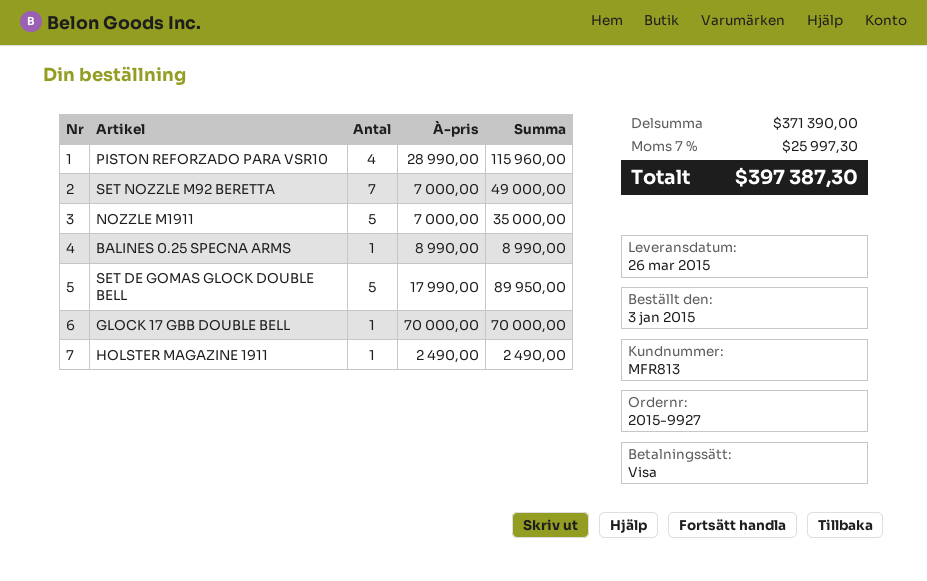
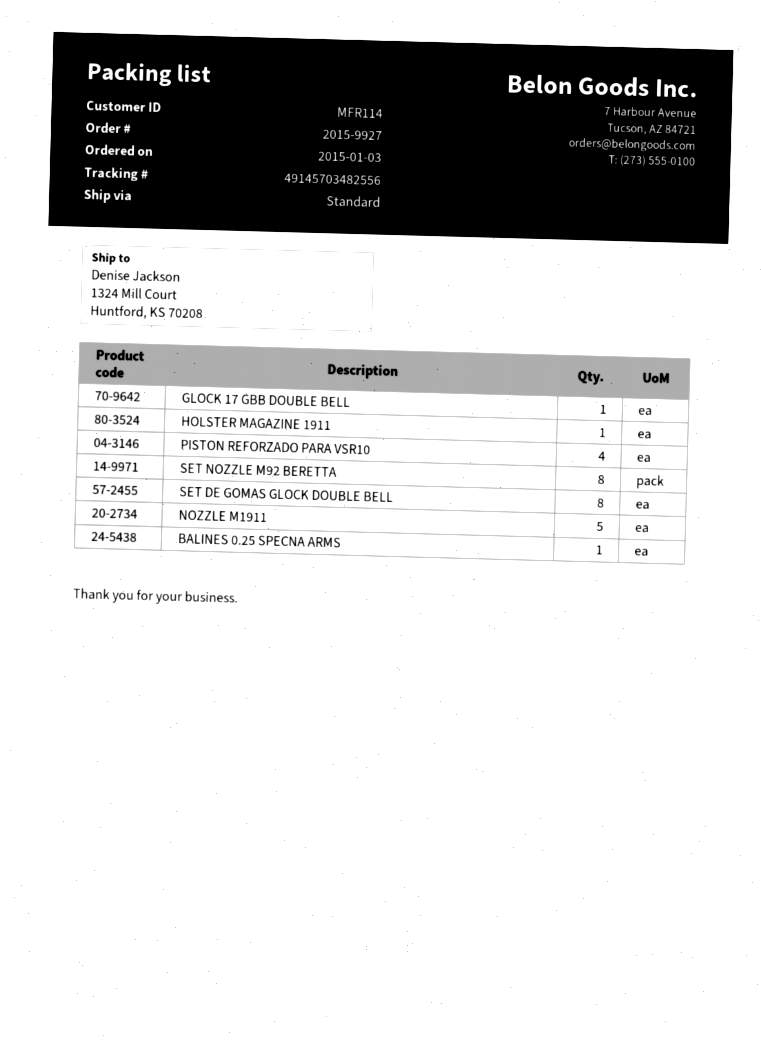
customer number: MFR813 -> MFR114
SET NOZZLE M92 BERETTA: 7 -> 8
SET DE GOMAS GLOCK DOUBLE BELL: 5 -> 8

